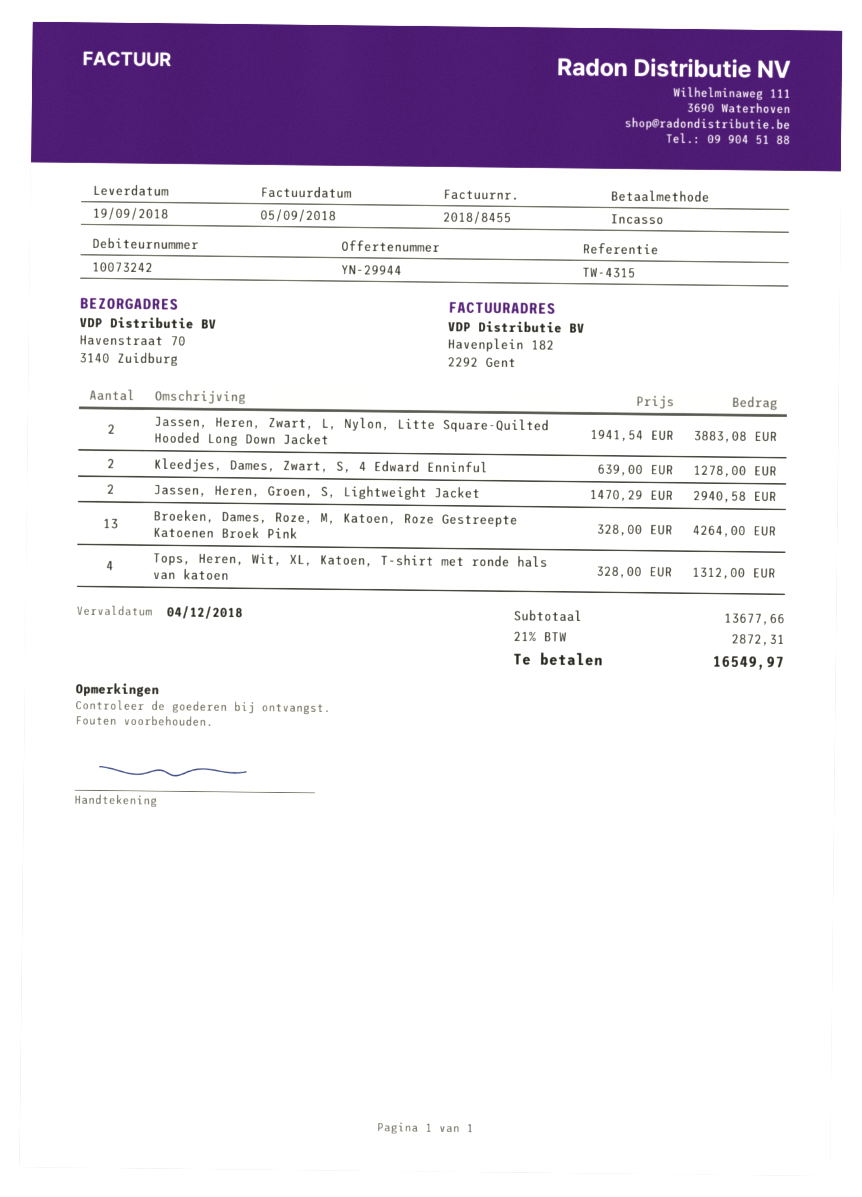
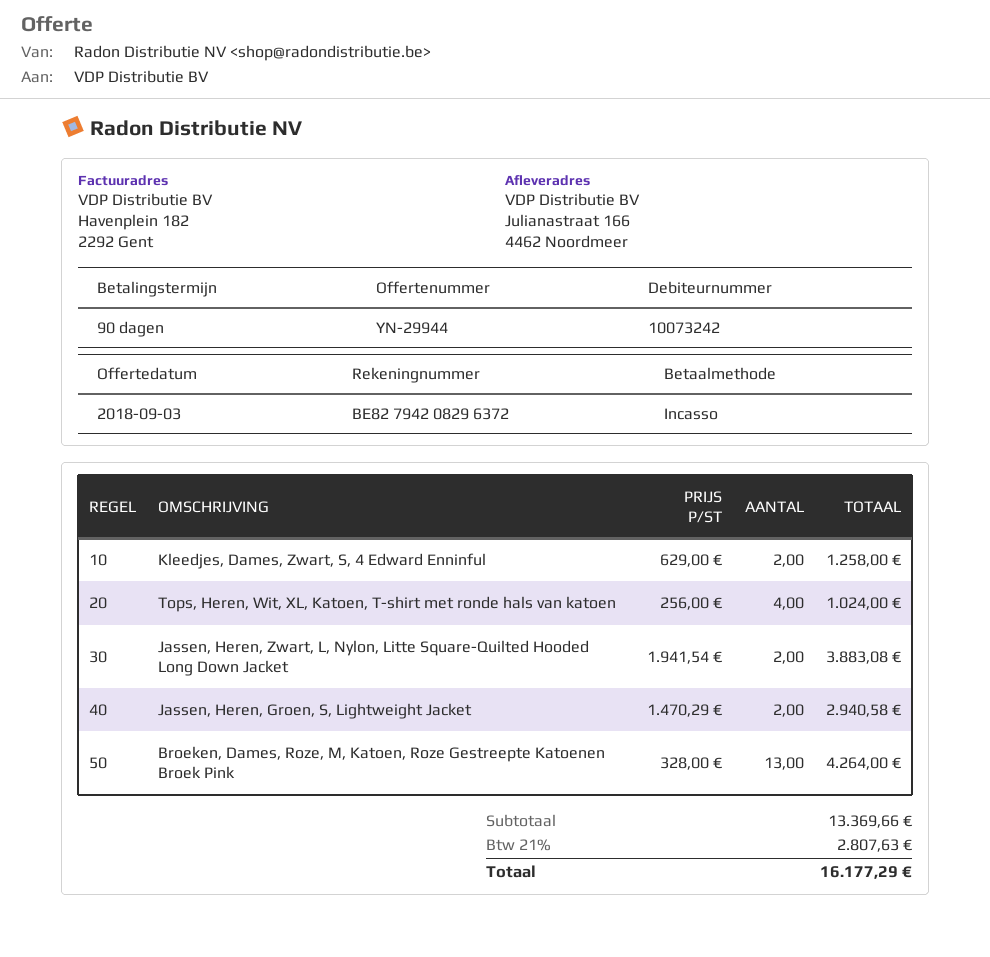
ship to: Havenstraat 70, 3140 Zuidburg -> Julianastraat 166, 4462 Noordmeer
Kleedjes, Dames, Zwart, S, 4 Edward Enninful: 2 x 639.00 = 1278.00 -> 2 x 629.00 = 1258.00
Tops, Heren, Wit, XL, Katoen, T-shirt met ronde hals van katoen: 4 x 328.00 = 1312.00 -> 4 x 256.00 = 1024.00
subtotal: 13677.66 -> 13369.66
tax: 21% = 2872.31 -> 21% = 2807.63
total: 16549.97 -> 16177.29

